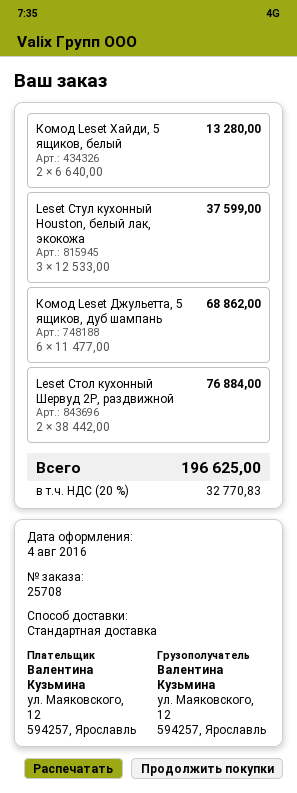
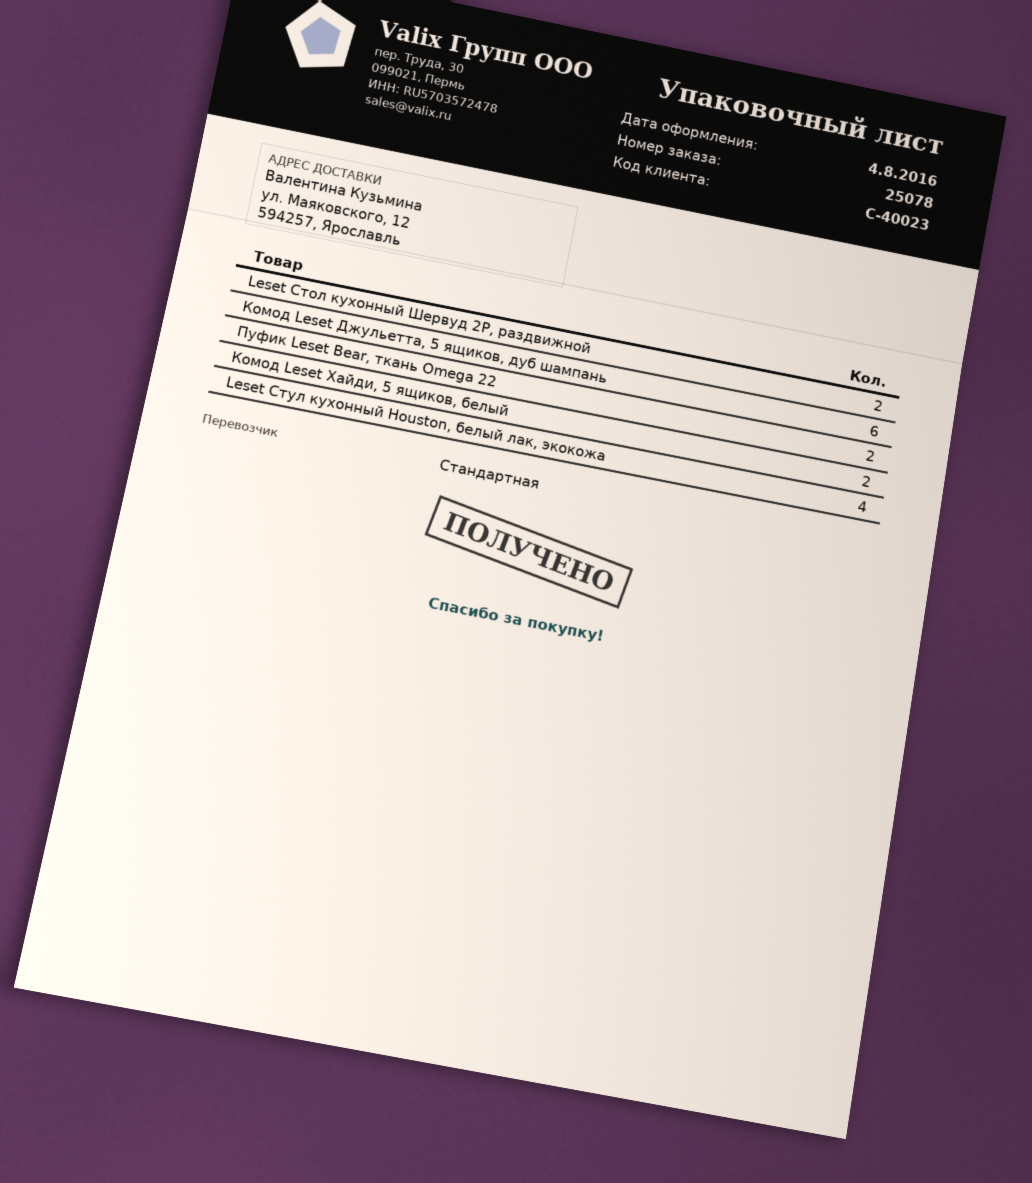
order number: 25708 -> 25078
Leset Стул кухонный Houston, белый лак, экокожа: 3 -> 4
Пуфик Leset Bear, ткань Omega 22: none -> 2

